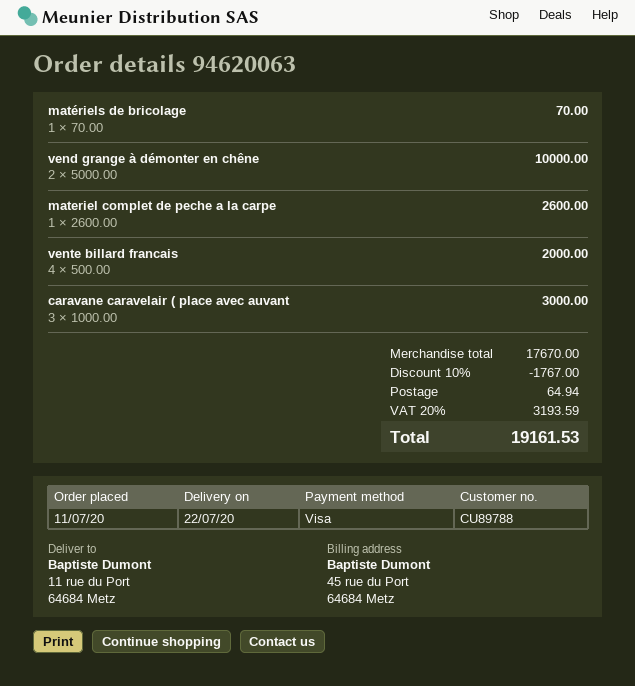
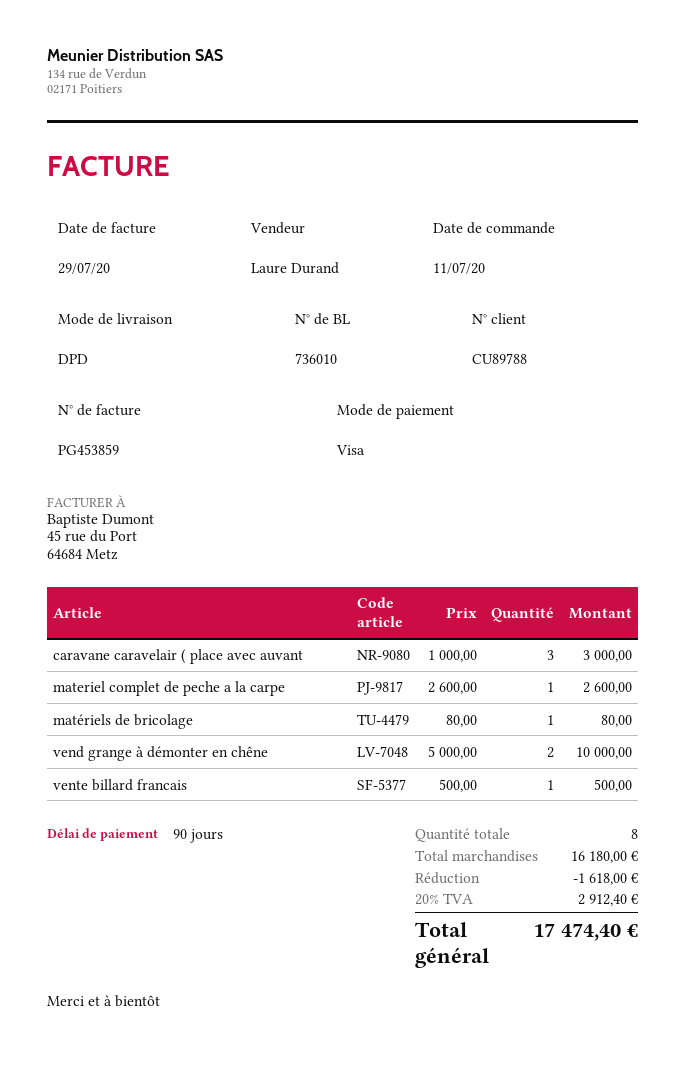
matériels de bricolage: 1 x 70.00 = 70.00 -> 1 x 80.00 = 80.00
vente billard francais: 4 x 500.00 = 2000.00 -> 1 x 500.00 = 500.00
subtotal: 17670.00 -> 16180.00
discount: 1767.00 -> 1618.00
shipping: 64.94 -> none
tax: 20% = 3193.59 -> 20% = 2912.40
total: 19161.53 -> 17474.40

